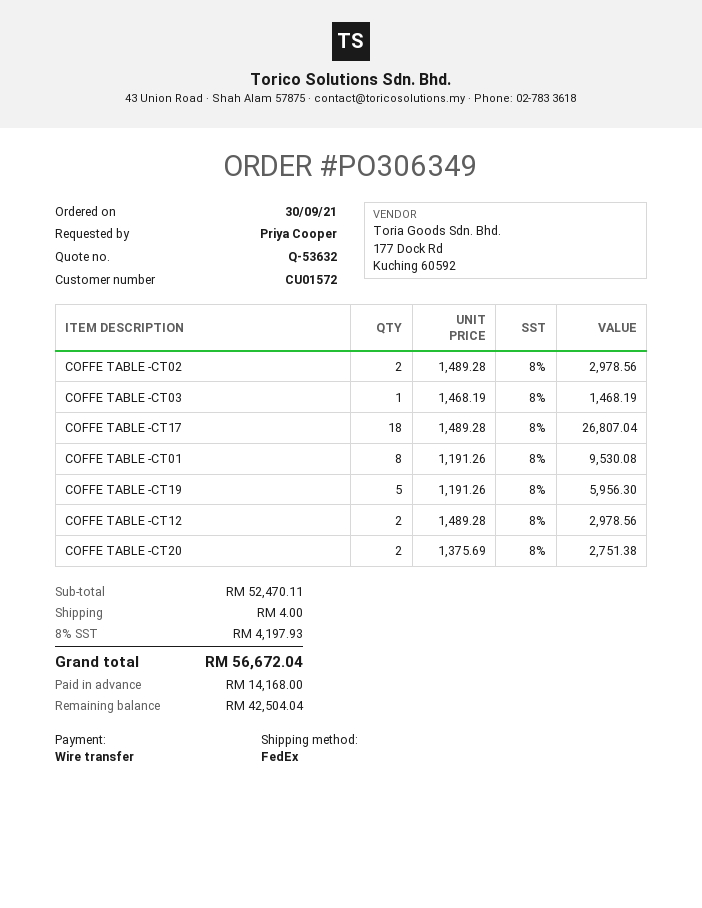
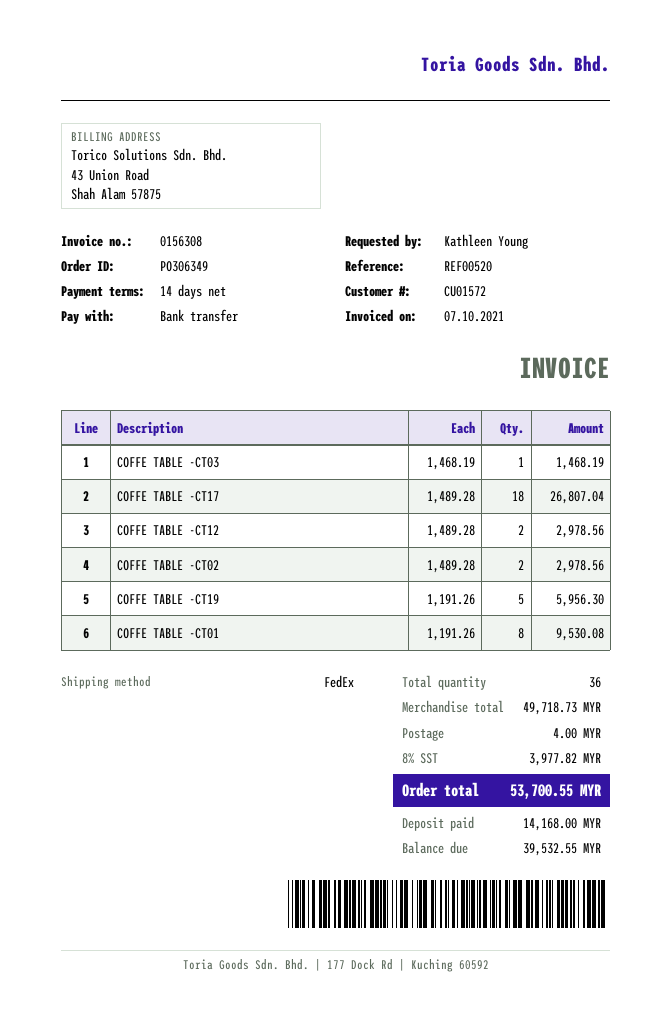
ordered by: Priya Cooper -> Kathleen Young
COFFE TABLE -CT20: 2 x 1375.69 = 2751.38 -> none
subtotal: 52470.11 -> 49718.73
tax: 8% = 4197.93 -> 8% = 3977.82
total: 56672.04 -> 53700.55
balance: 42504.04 -> 39532.55

